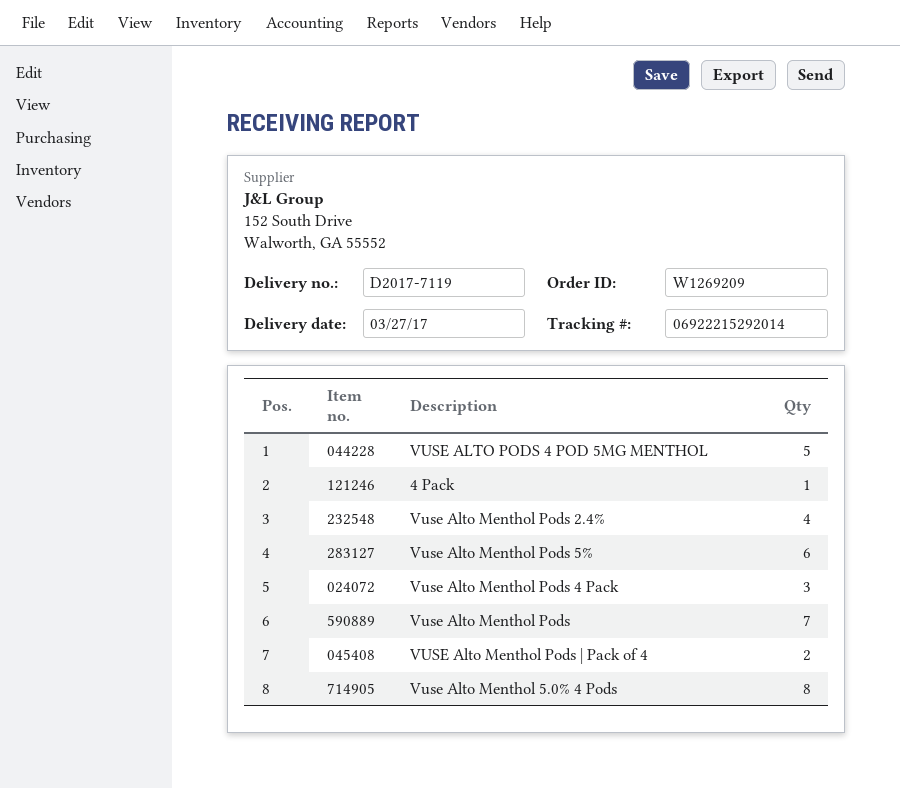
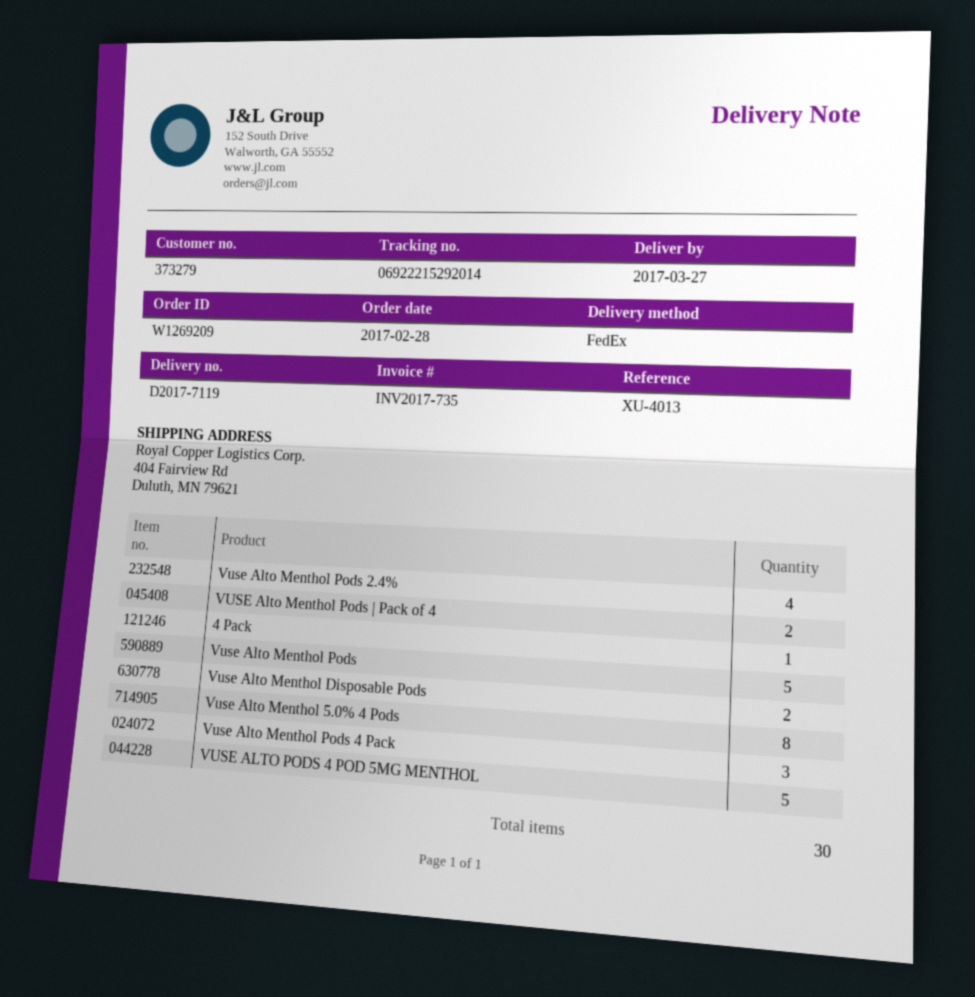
Vuse Alto Menthol Pods 5%: 6 -> none
Vuse Alto Menthol Pods: 7 -> 5
Vuse Alto Menthol Disposable Pods: none -> 2

